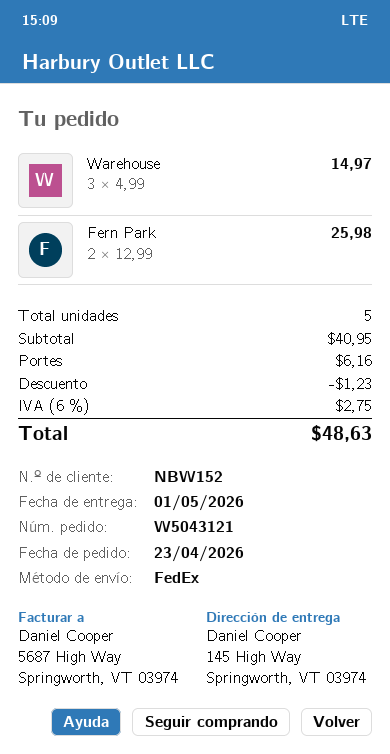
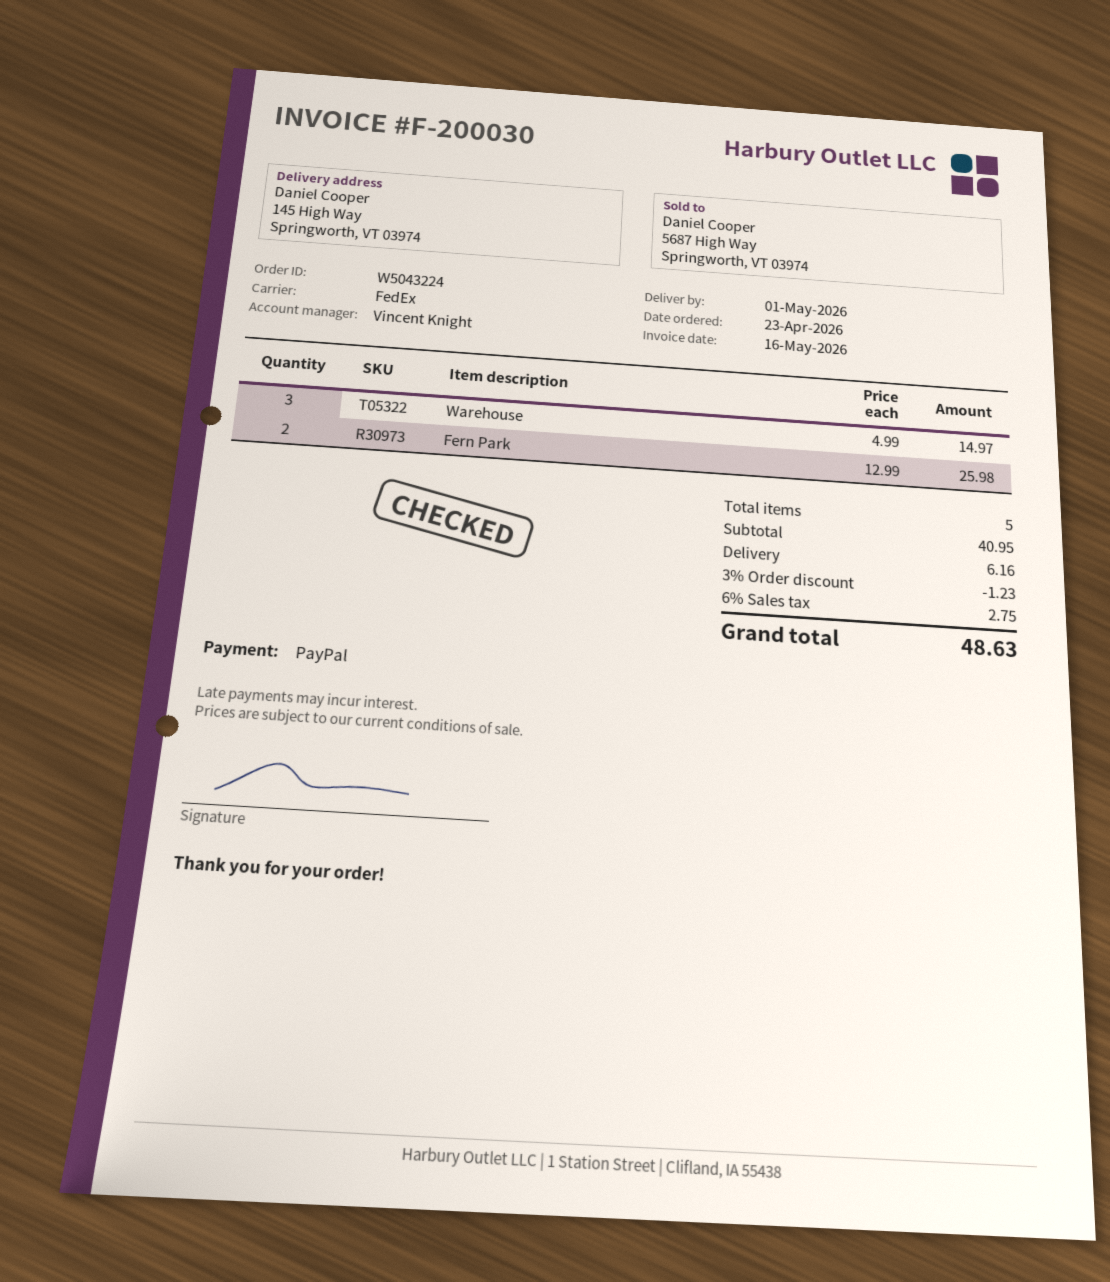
order number: W5043121 -> W5043224

